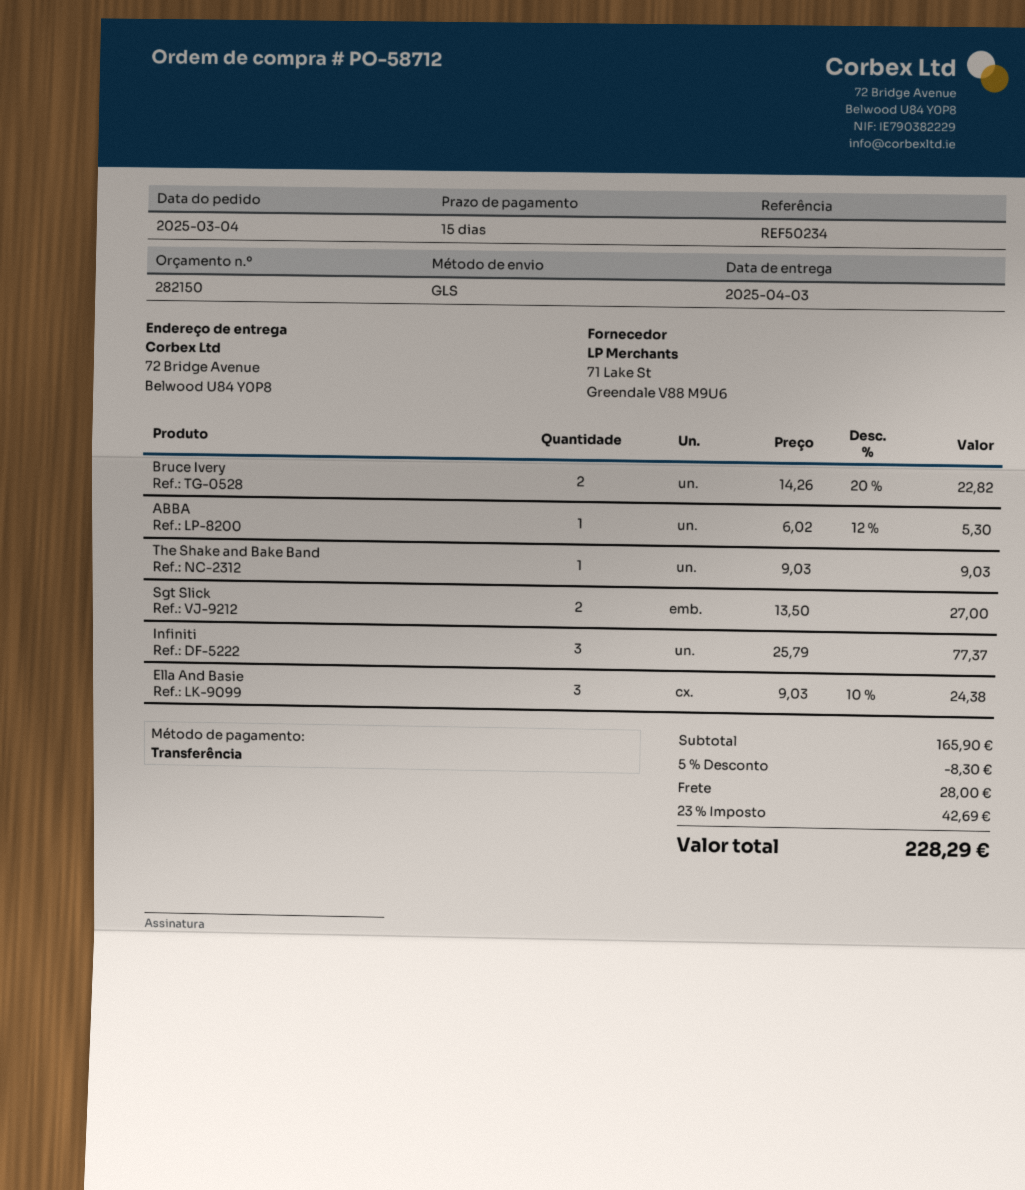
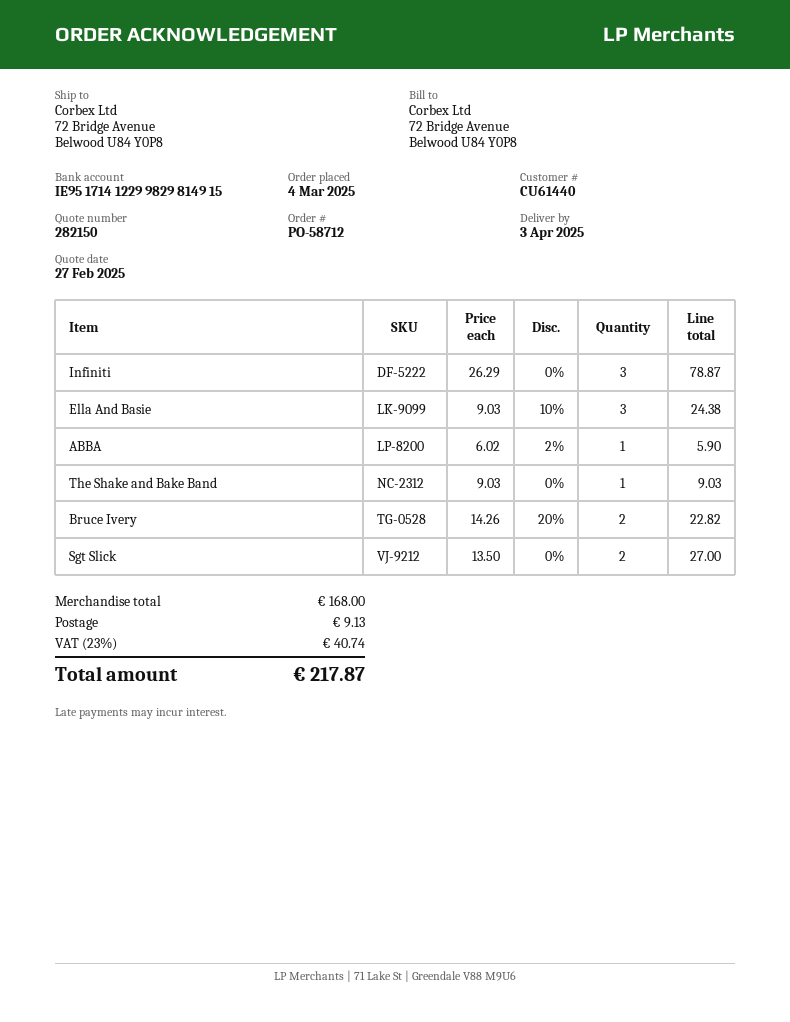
ABBA: 1 x 6.02 - 12% = 5.30 -> 1 x 6.02 - 2% = 5.90
Infiniti: 3 x 25.79 = 77.37 -> 3 x 26.29 = 78.87
subtotal: 165.90 -> 168.00
discount: 5% = 8.30 -> none
shipping: 28.00 -> 9.13
tax: 23% = 42.69 -> 23% = 40.74
total: 228.29 -> 217.87

